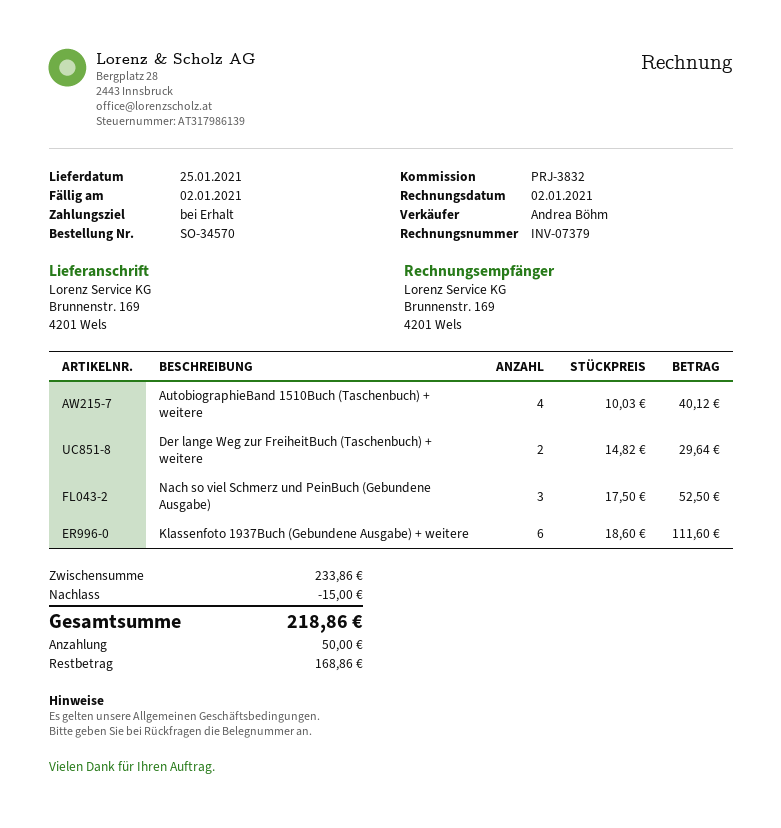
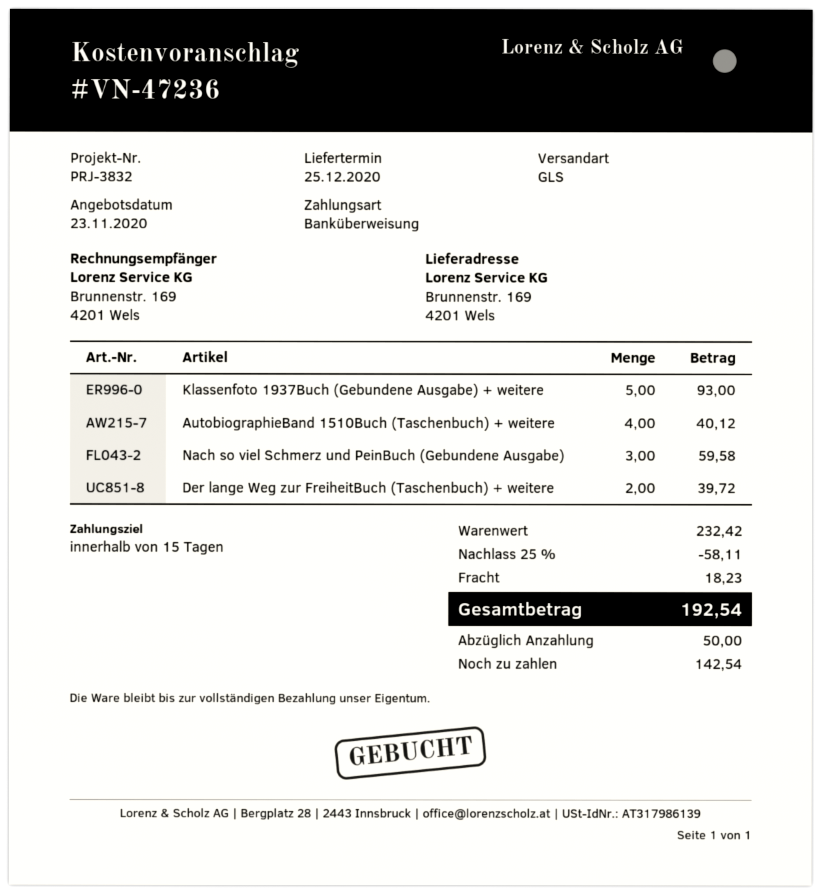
delivery date: 2021-01-25 -> 2020-12-25
payment terms: on receipt -> 15 days
Der lange Weg zur FreiheitBuch (Taschenbuch) + weitere: 2 for 29.64 -> 2 for 39.72
Nach so viel Schmerz und PeinBuch (Gebundene Ausgabe): 3 for 52.50 -> 3 for 59.58
Klassenfoto 1937Buch (Gebundene Ausgabe) + weitere: 6 for 111.60 -> 5 for 93.00
subtotal: 233.86 -> 232.42
discount: 15.00 -> 58.11
shipping: none -> 18.23
total: 218.86 -> 192.54
balance: 168.86 -> 142.54

